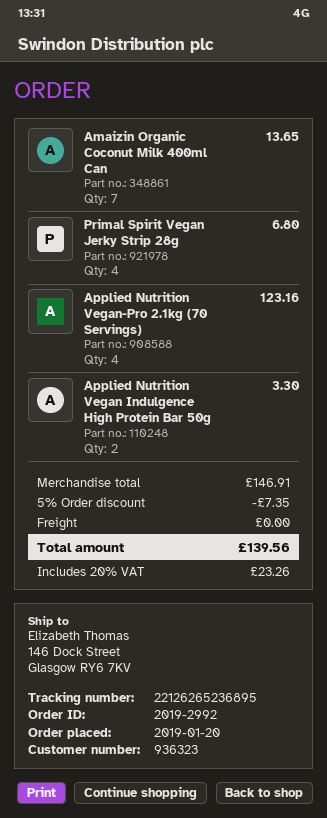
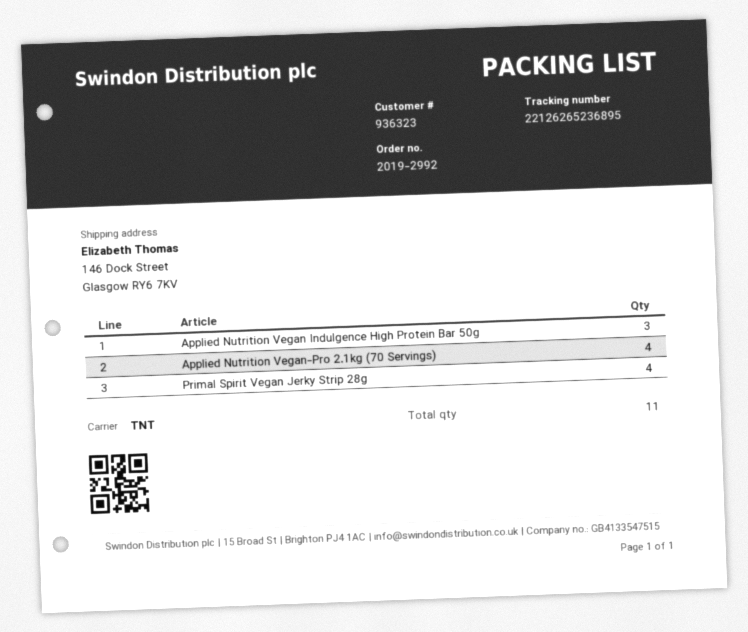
Amaizin Organic Coconut Milk 400ml Can: 7 -> none
Applied Nutrition Vegan Indulgence High Protein Bar 50g: 2 -> 3

